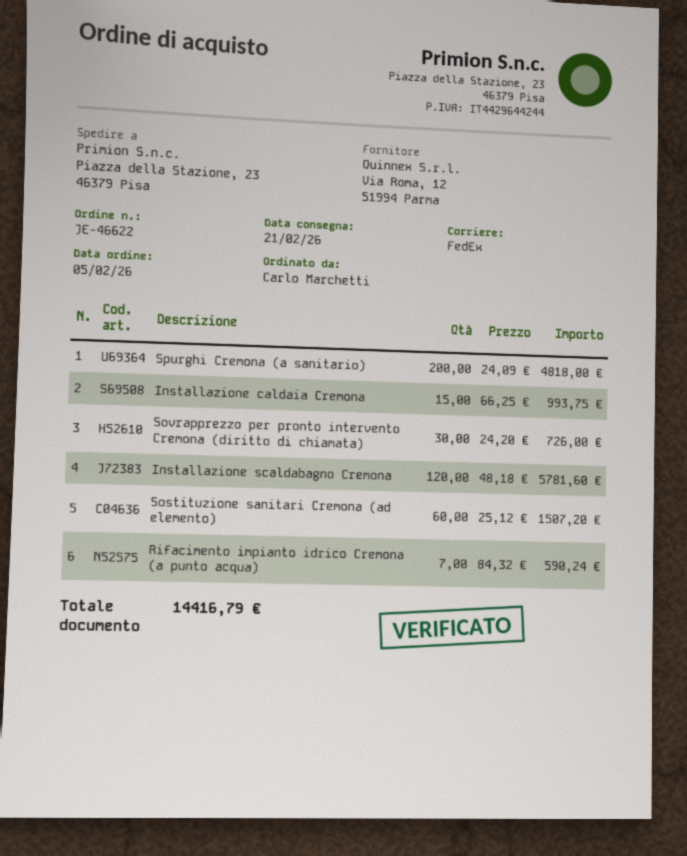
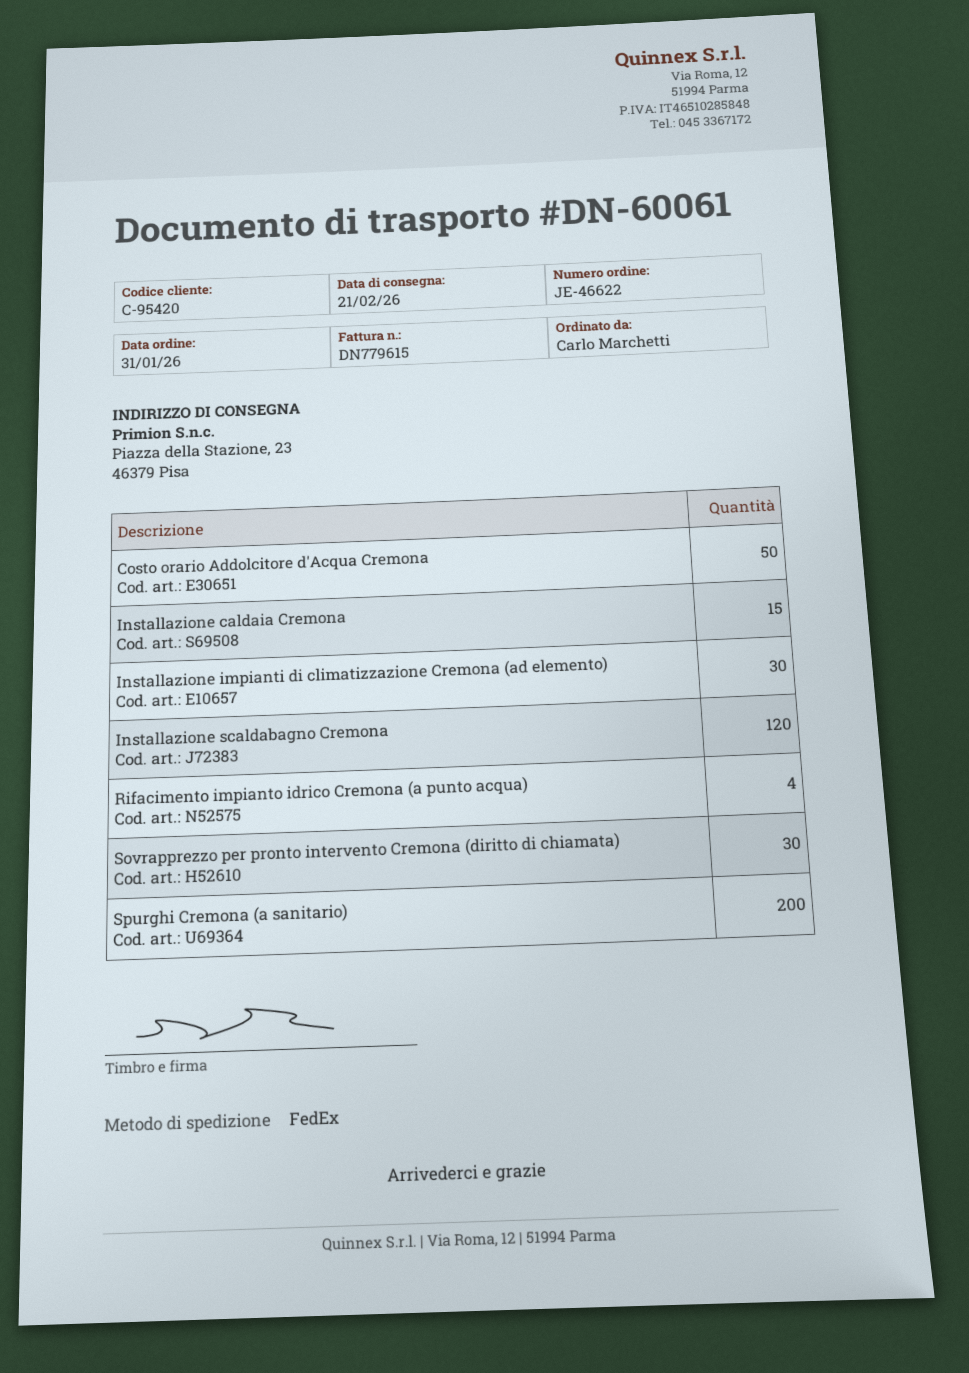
order date: 2026-02-05 -> 2026-01-31
Sostituzione sanitari Cremona (ad elemento): 60 -> none
Rifacimento impianto idrico Cremona (a punto acqua): 7 -> 4
Costo orario Addolcitore d'Acqua Cremona: none -> 50
Installazione impianti di climatizzazione Cremona (ad elemento): none -> 30

